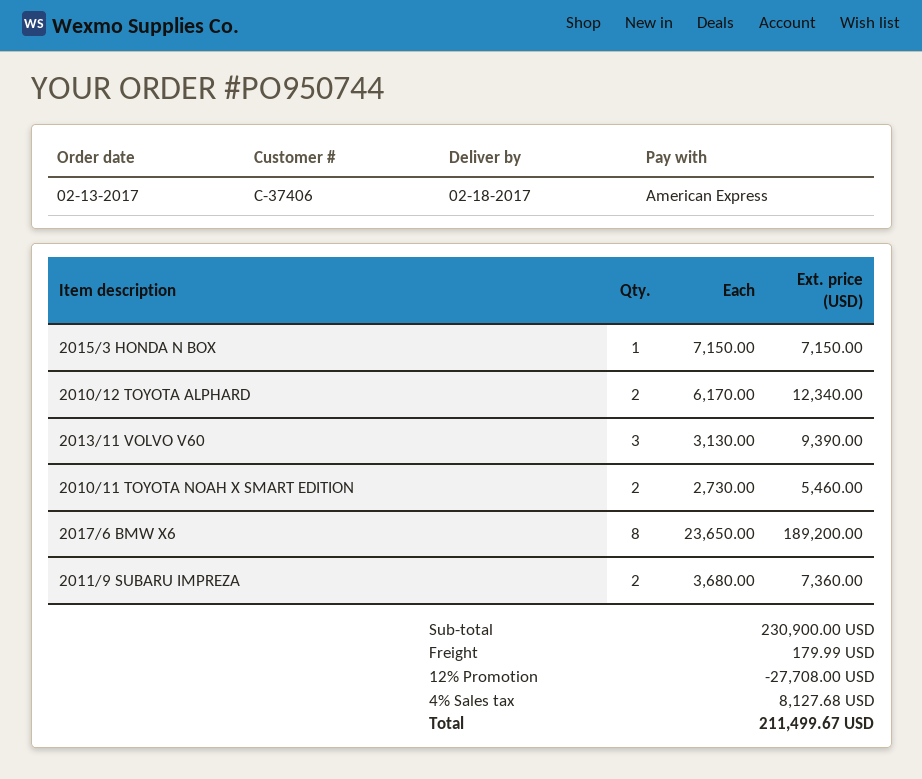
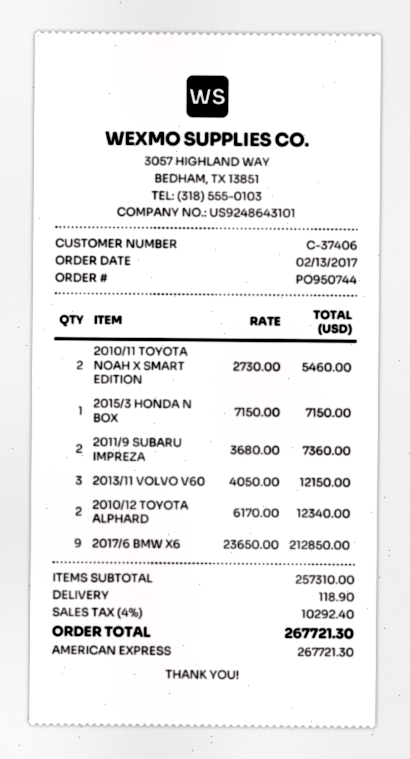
2013/11 VOLVO V60: 3 x 3130.00 = 9390.00 -> 3 x 4050.00 = 12150.00
2017/6 BMW X6: 8 x 23650.00 = 189200.00 -> 9 x 23650.00 = 212850.00
subtotal: 230900.00 -> 257310.00
discount: 12% = 27708.00 -> none
shipping: 179.99 -> 118.90
tax: 4% = 8127.68 -> 4% = 10292.40
total: 211499.67 -> 267721.30

